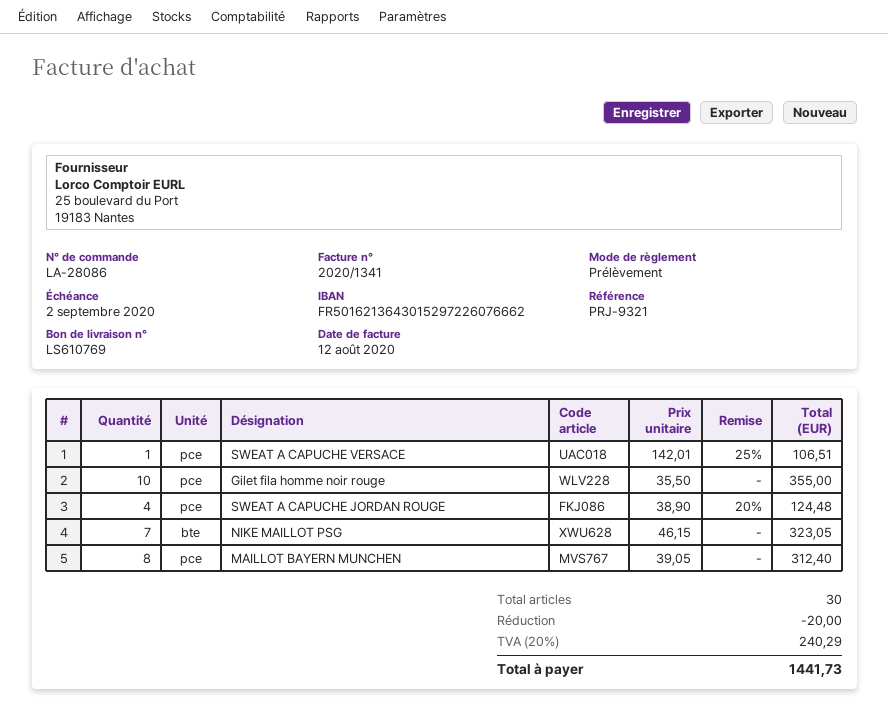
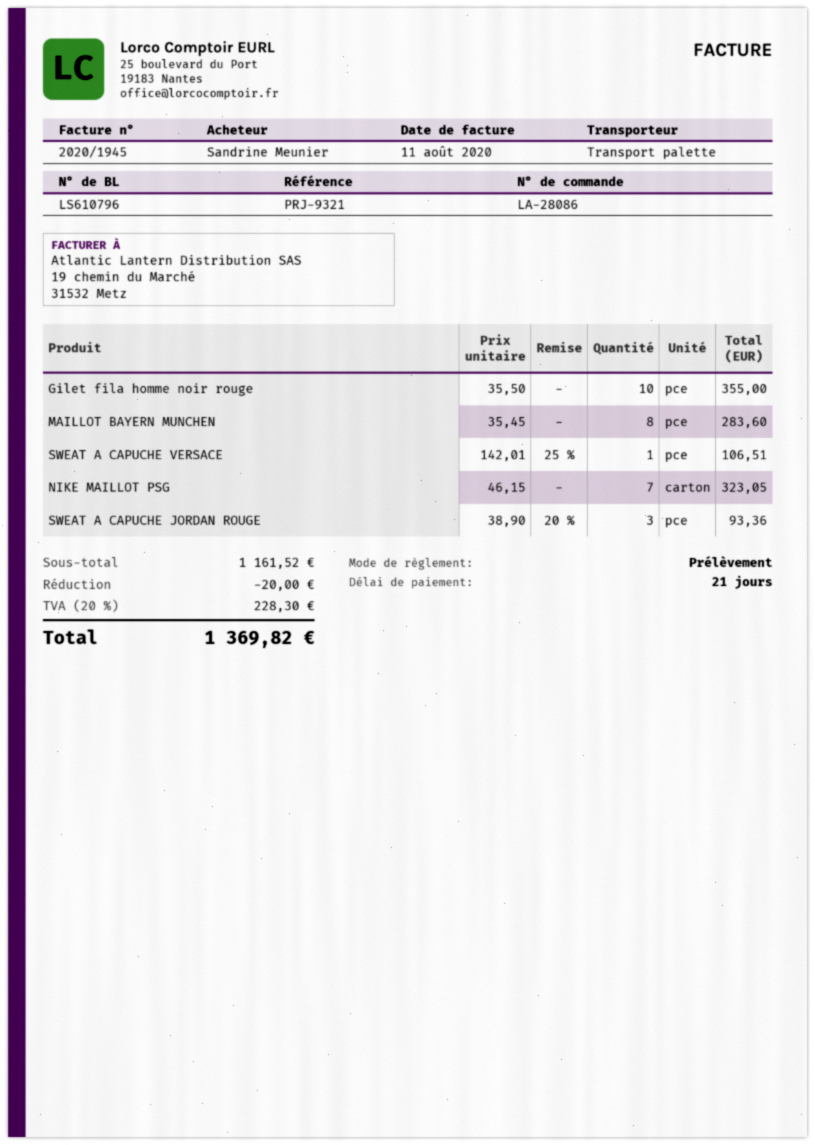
delivery note number: LS610769 -> LS610796
invoice number: 2020/1341 -> 2020/1945
invoice date: 2020-08-12 -> 2020-08-11
SWEAT A CAPUCHE JORDAN ROUGE: 4 x 38.90 - 20% = 124.48 -> 3 x 38.90 - 20% = 93.36
MAILLOT BAYERN MUNCHEN: 8 x 39.05 = 312.40 -> 8 x 35.45 = 283.60
tax: 20% = 240.29 -> 20% = 228.30
total: 1441.73 -> 1369.82

